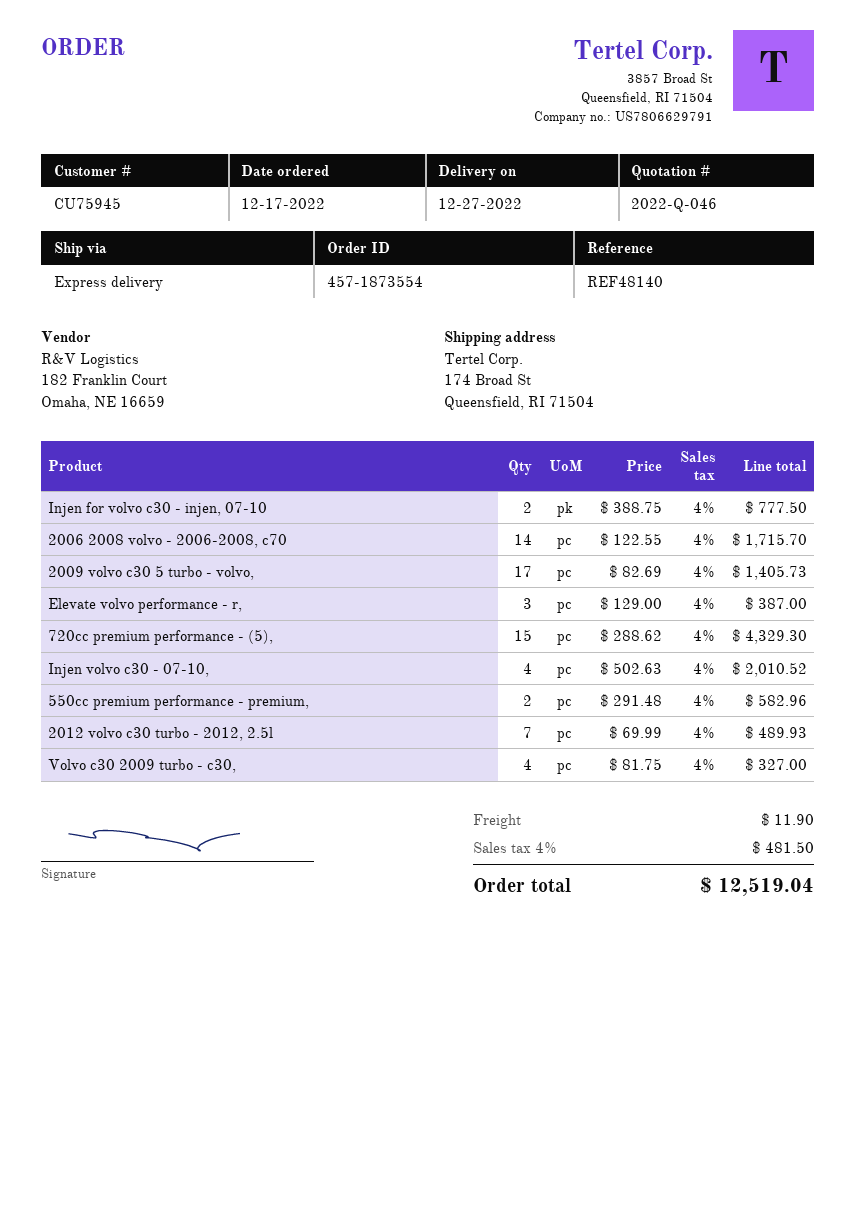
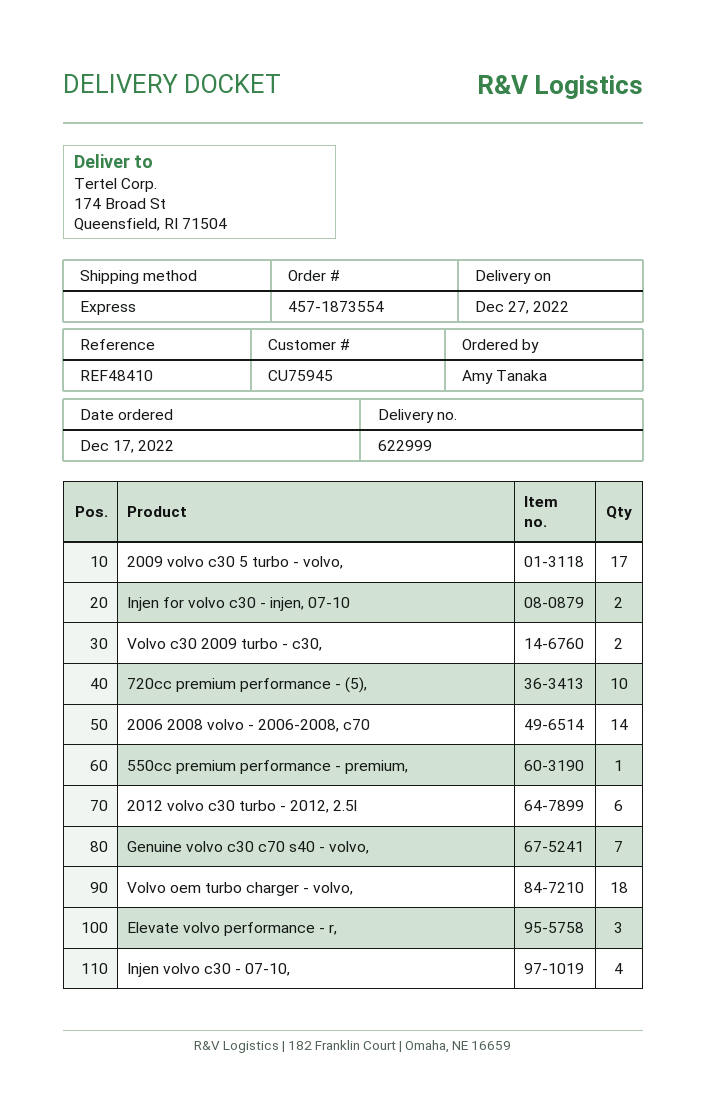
reference: REF48140 -> REF48410
720cc premium performance - (5),: 15 -> 10
550cc premium performance - premium,: 2 -> 1
2012 volvo c30 turbo - 2012, 2.5l: 7 -> 6
Volvo c30 2009 turbo - c30,: 4 -> 2
Genuine volvo c30 c70 s40 - volvo,: none -> 7
Volvo oem turbo charger - volvo,: none -> 18

